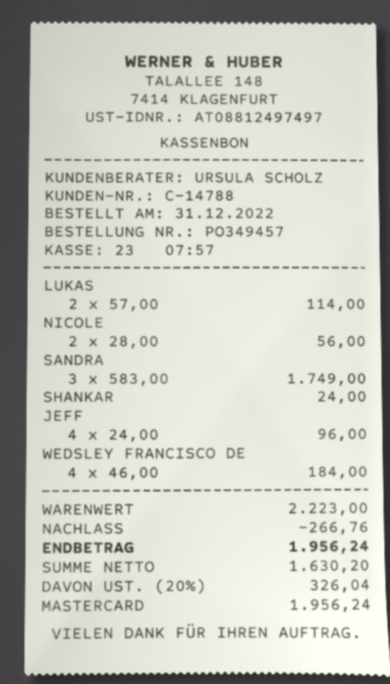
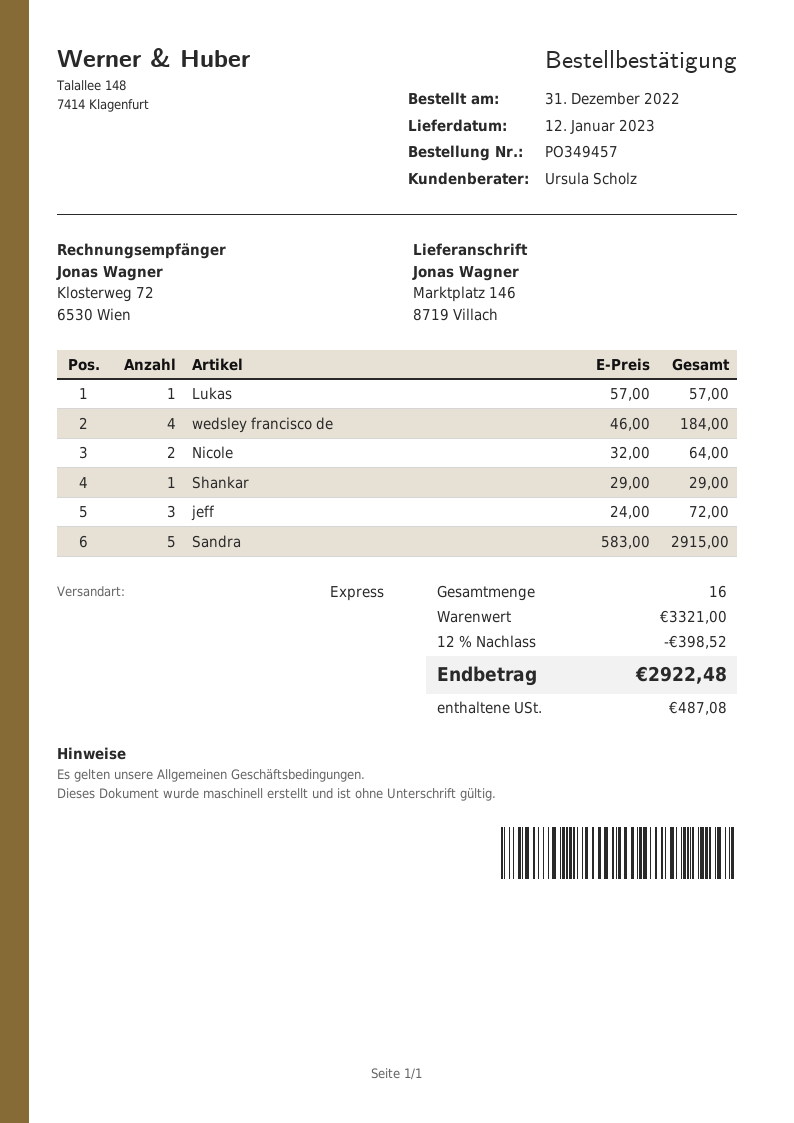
LUKAS: 2 x 57.00 = 114.00 -> 1 x 57.00 = 57.00
NICOLE: 2 x 28.00 = 56.00 -> 2 x 32.00 = 64.00
SANDRA: 3 x 583.00 = 1749.00 -> 5 x 583.00 = 2915.00
SHANKAR: 1 x 24.00 = 24.00 -> 1 x 29.00 = 29.00
JEFF: 4 x 24.00 = 96.00 -> 3 x 24.00 = 72.00
subtotal: 2223.00 -> 3321.00
discount: 266.76 -> 398.52
tax: 326.04 -> 487.08
total: 1956.24 -> 2922.48

